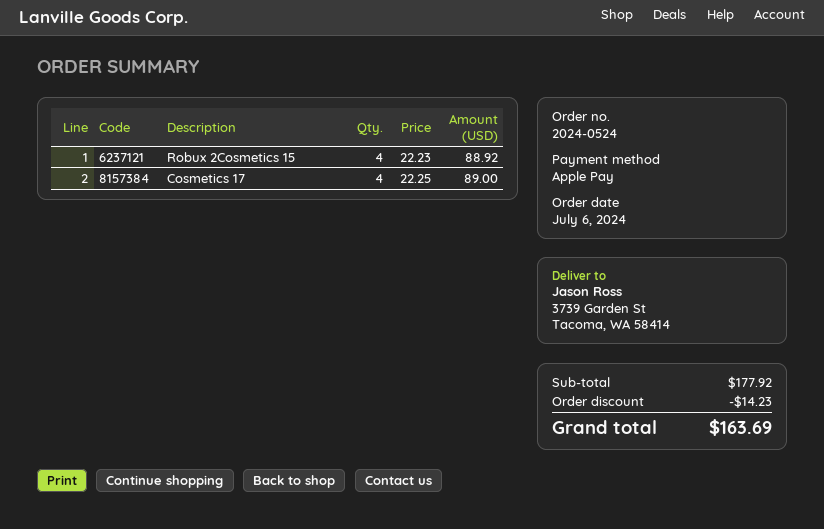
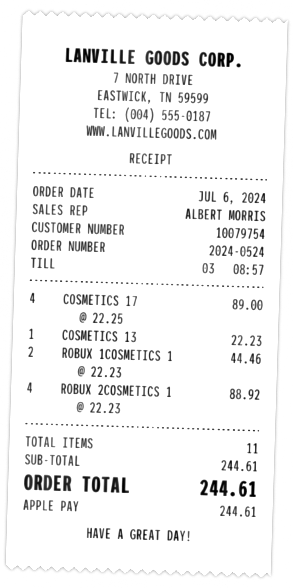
COSMETICS 13: none -> 1 x 22.23 = 22.23
ROBUX 1COSMETICS 1: none -> 2 x 22.23 = 44.46
subtotal: 177.92 -> 244.61
discount: 14.23 -> none
total: 163.69 -> 244.61

